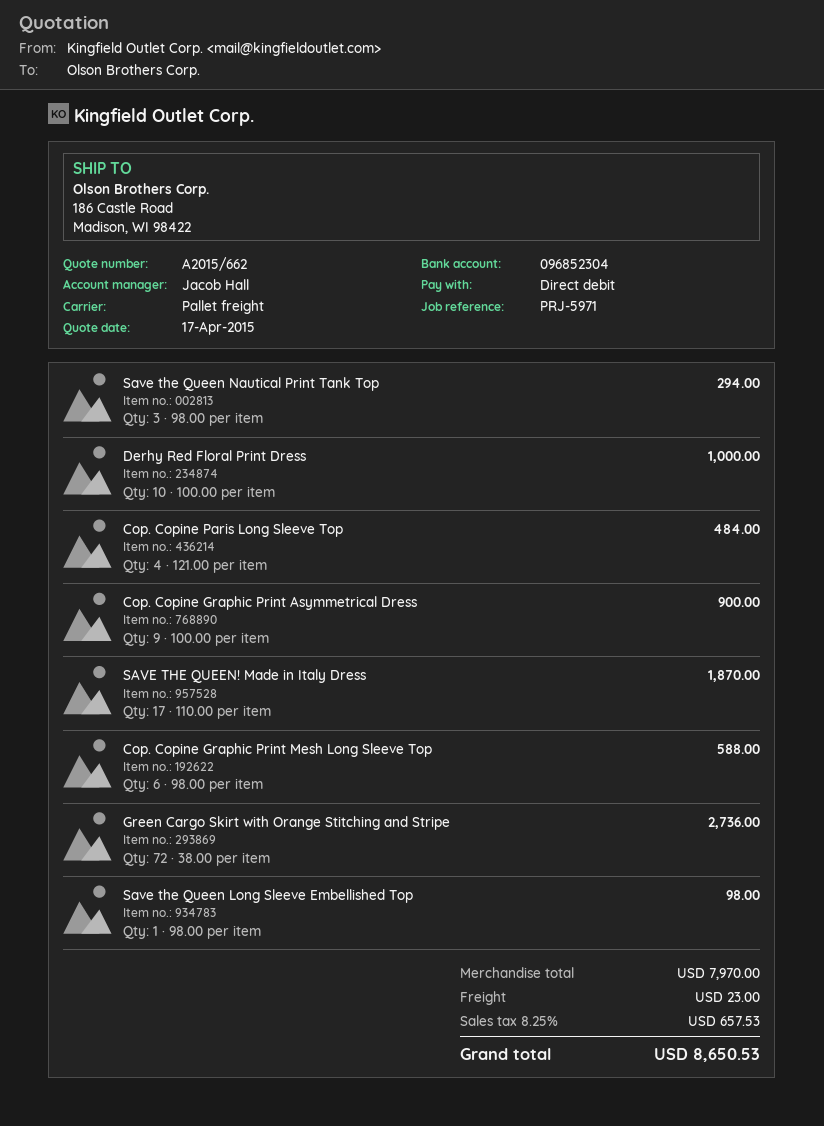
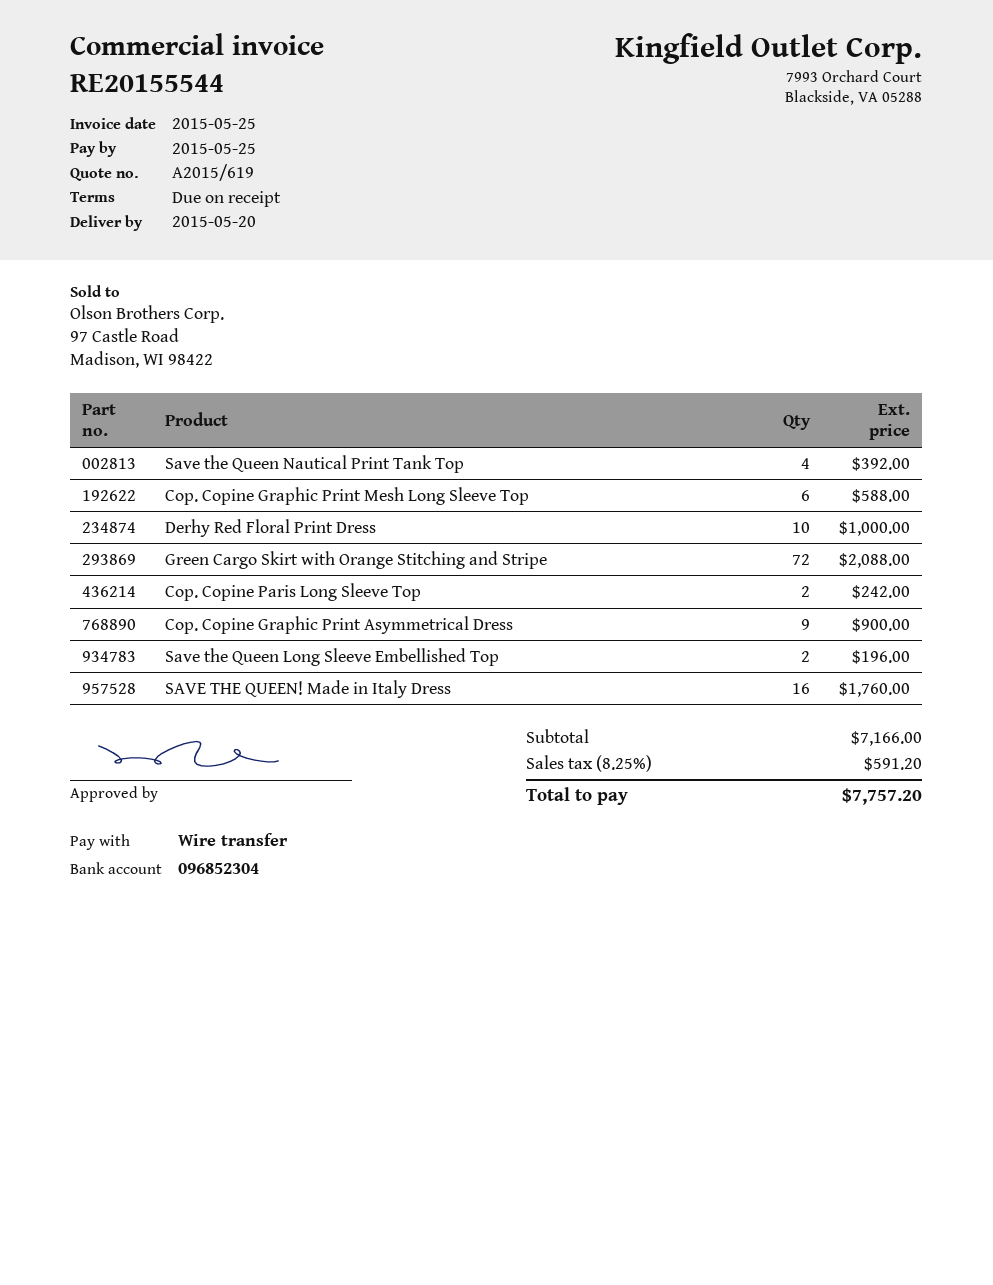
quote number: A2015/662 -> A2015/619
payment method: direct debit -> bank transfer
Save the Queen Nautical Print Tank Top: 3 for 294.00 -> 4 for 392.00
Cop. Copine Paris Long Sleeve Top: 4 for 484.00 -> 2 for 242.00
SAVE THE QUEEN! Made in Italy Dress: 17 for 1870.00 -> 16 for 1760.00
Green Cargo Skirt with Orange Stitching and Stripe: 72 for 2736.00 -> 72 for 2088.00
Save the Queen Long Sleeve Embellished Top: 1 for 98.00 -> 2 for 196.00
subtotal: 7970.00 -> 7166.00
shipping: 23.00 -> none
tax: 8.25% = 657.53 -> 8.25% = 591.20
total: 8650.53 -> 7757.20

